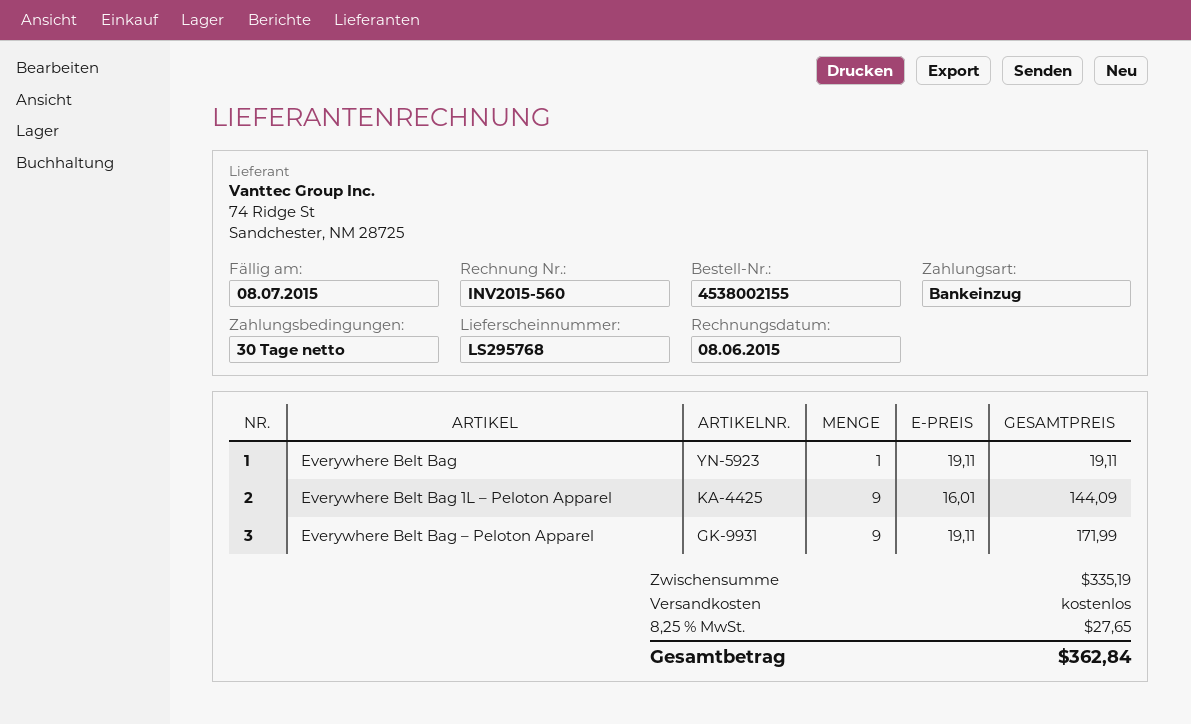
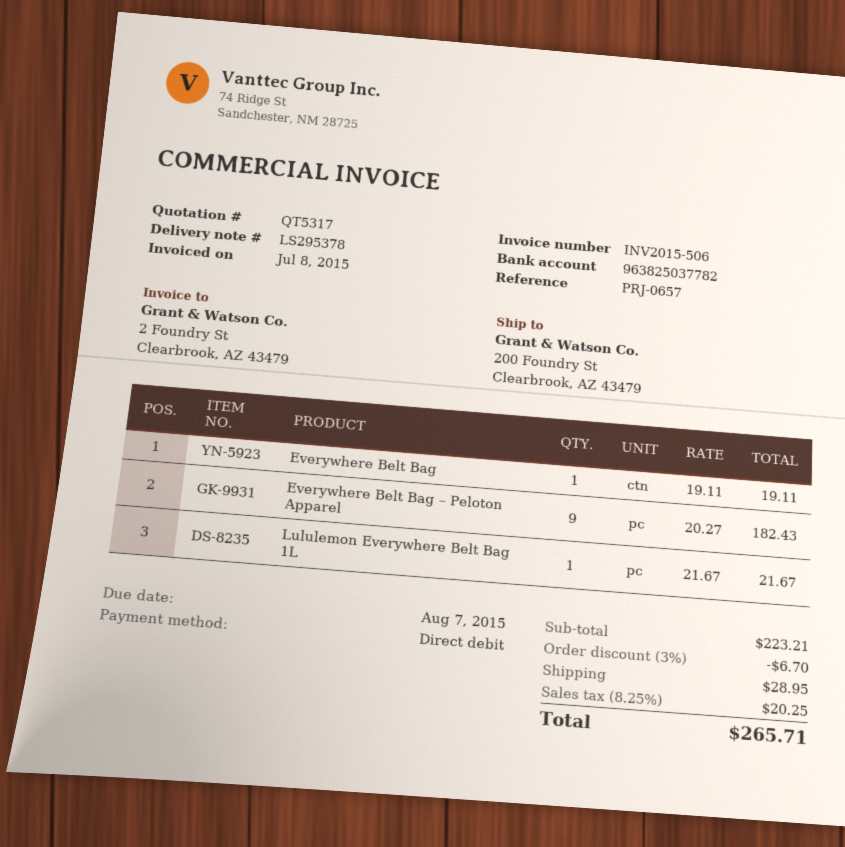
delivery note number: LS295768 -> LS295378
invoice number: INV2015-560 -> INV2015-506
invoice date: 2015-06-08 -> 2015-07-08
due date: 2015-07-08 -> 2015-08-07
Everywhere Belt Bag 1L – Peloton Apparel: 9 x 16.01 = 144.09 -> none
Everywhere Belt Bag – Peloton Apparel: 9 x 19.11 = 171.99 -> 9 x 20.27 = 182.43
Lululemon Everywhere Belt Bag 1L: none -> 1 x 21.67 = 21.67
subtotal: 335.19 -> 223.21
discount: none -> 3% = 6.70
shipping: 0.00 -> 28.95
tax: 8.25% = 27.65 -> 8.25% = 20.25
total: 362.84 -> 265.71

